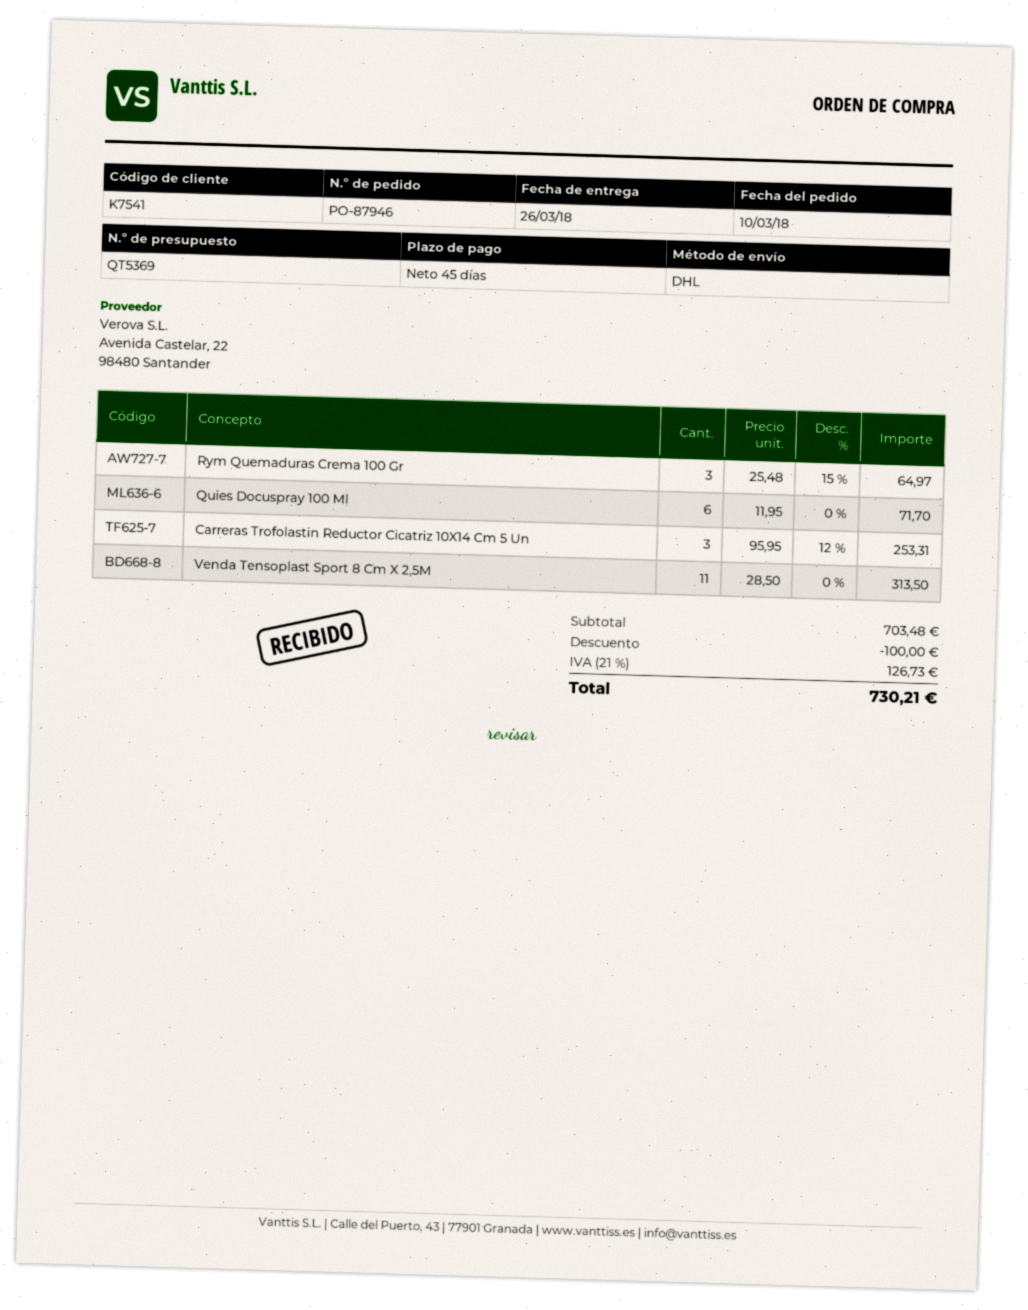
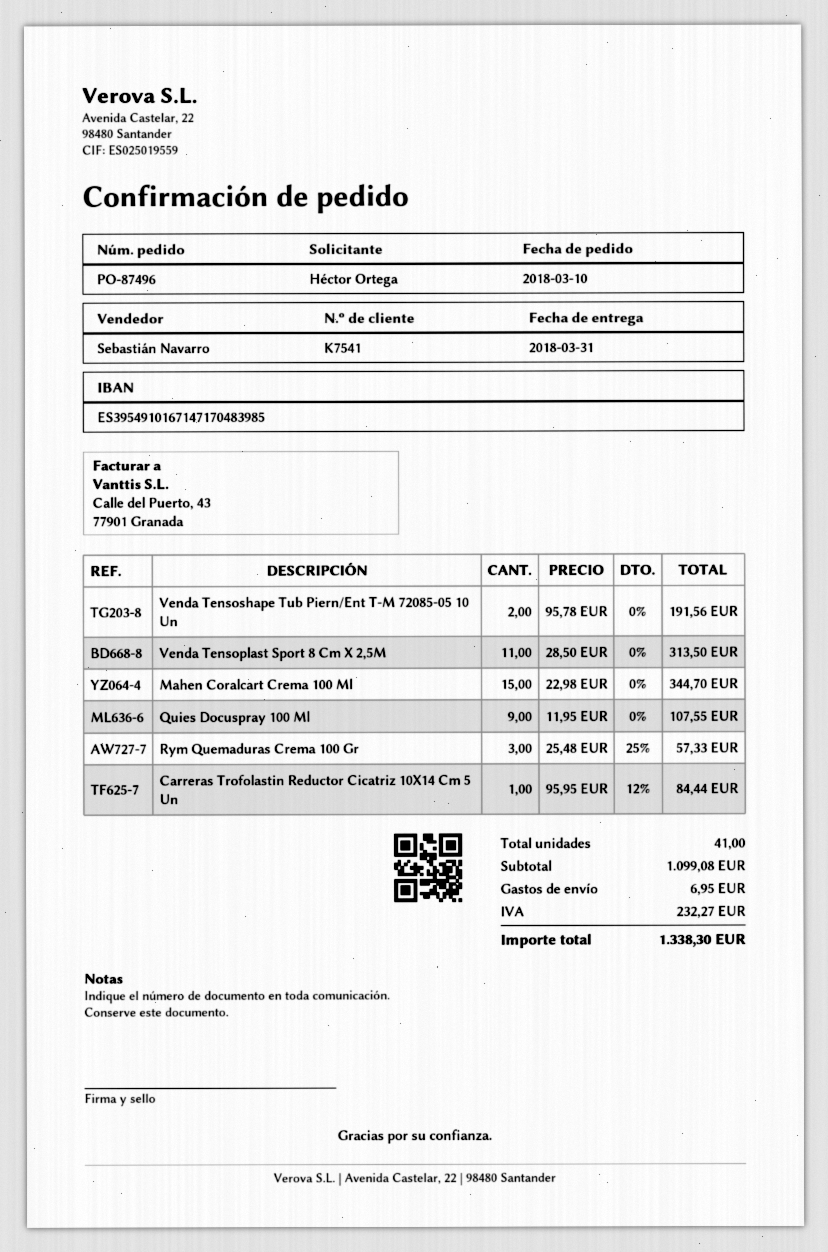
order number: PO-87946 -> PO-87496
delivery date: 2018-03-26 -> 2018-03-31
Rym Quemaduras Crema 100 Gr: 3 x 25.48 - 15% = 64.97 -> 3 x 25.48 - 25% = 57.33
Quies Docuspray 100 Ml: 6 x 11.95 = 71.70 -> 9 x 11.95 = 107.55
Carreras Trofolastin Reductor Cicatriz 10X14 Cm 5 Un: 3 x 95.95 - 12% = 253.31 -> 1 x 95.95 - 12% = 84.44
Venda Tensoshape Tub Piern/Ent T-M 72085-05 10 Un: none -> 2 x 95.78 = 191.56
Mahen Coralcart Crema 100 Ml: none -> 15 x 22.98 = 344.70
subtotal: 703.48 -> 1099.08
discount: 100.00 -> none
shipping: none -> 6.95
tax: 126.73 -> 232.27
total: 730.21 -> 1338.30

